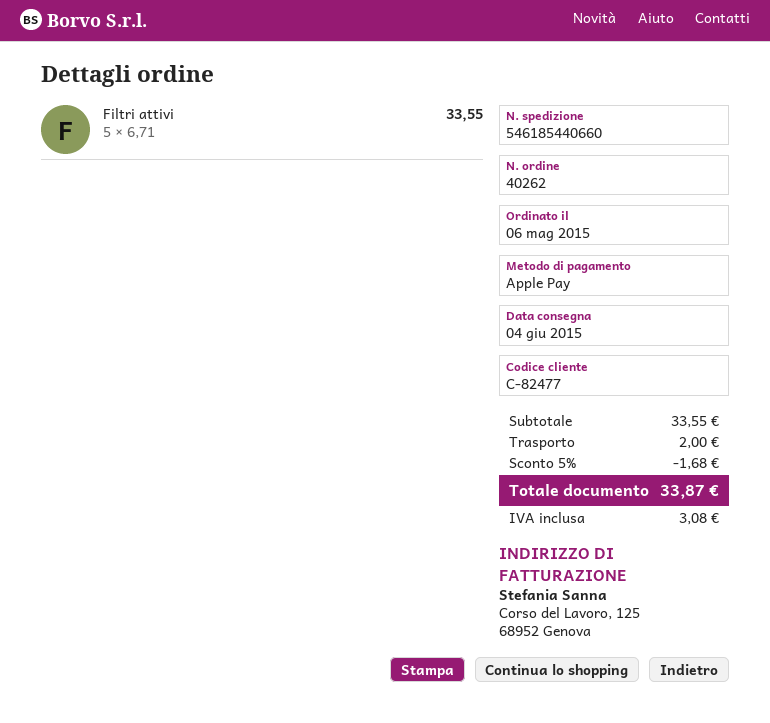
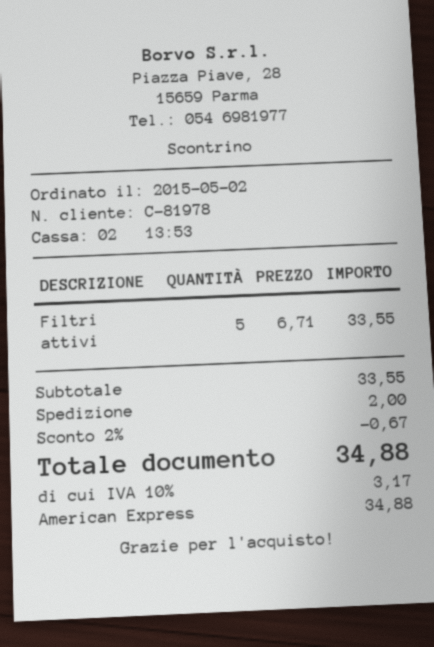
order date: 2015-05-06 -> 2015-05-02
customer number: C-82477 -> C-81978
payment method: Apple Pay -> American Express
discount: 5% = 1.68 -> 2% = 0.67
tax: 3.08 -> 3.17
total: 33.87 -> 34.88

